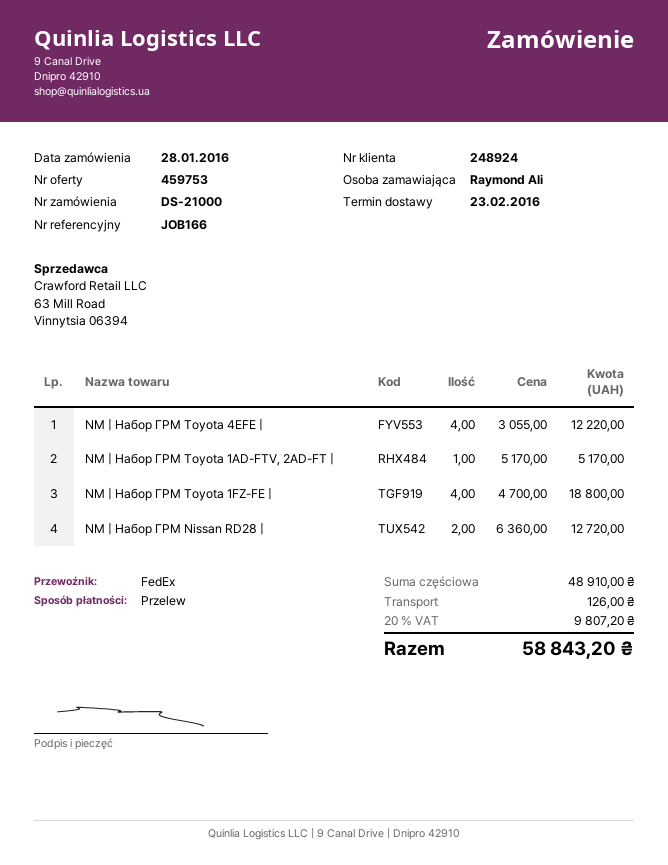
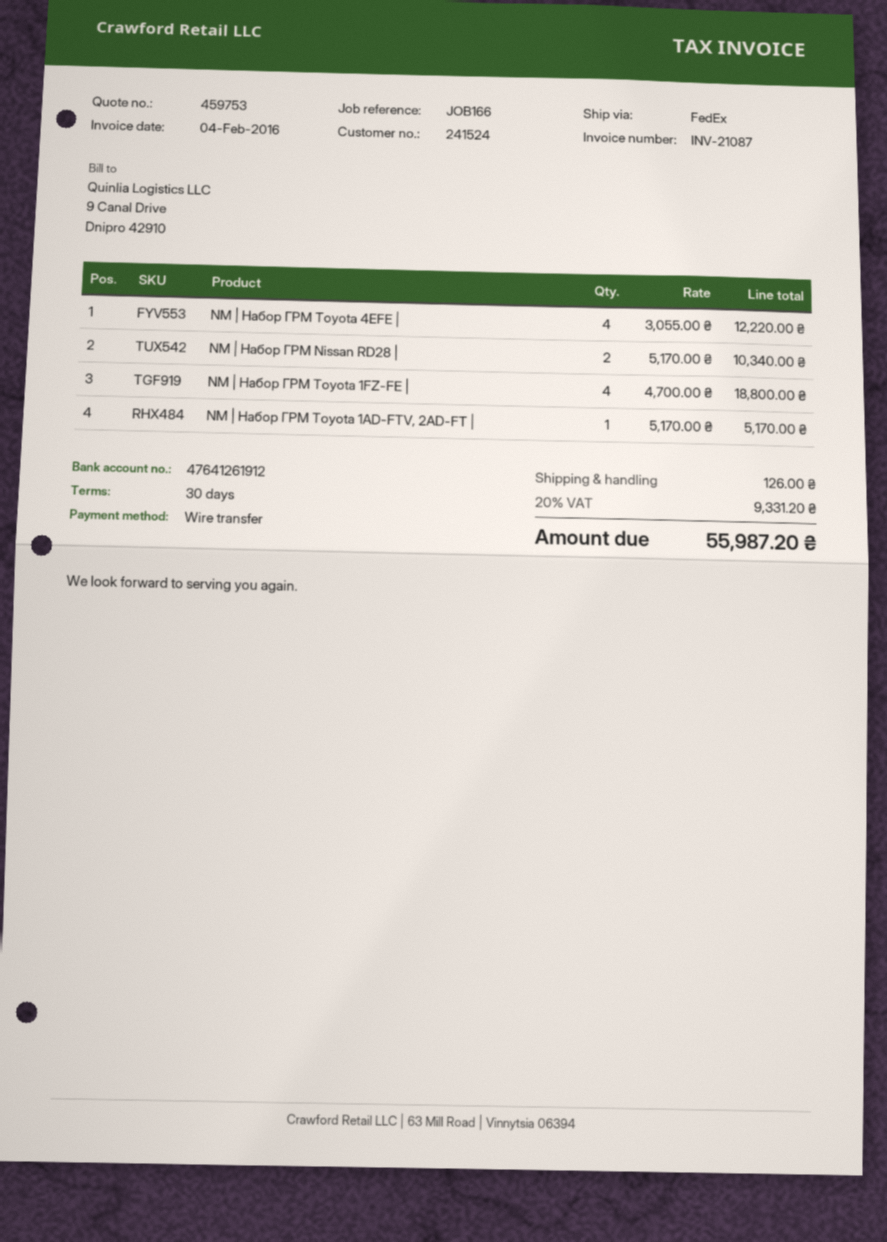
customer number: 248924 -> 241524
NM | Набор ГРМ Nissan RD28 |: 2 x 6360.00 = 12720.00 -> 2 x 5170.00 = 10340.00
tax: 20% = 9807.20 -> 20% = 9331.20
total: 58843.20 -> 55987.20

